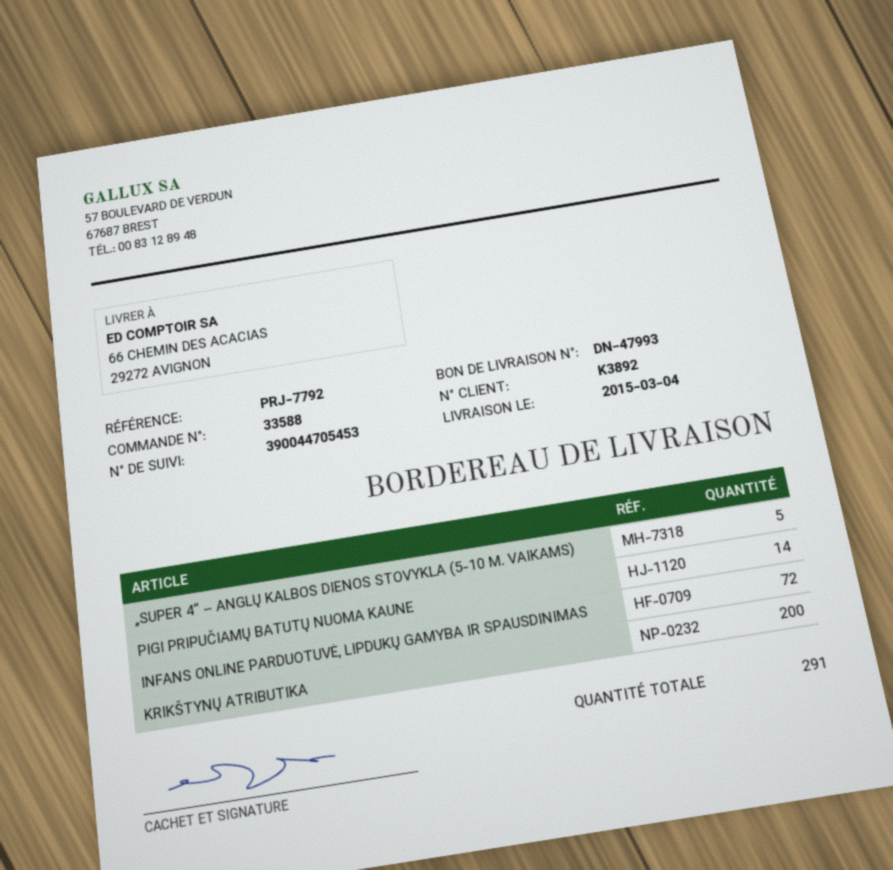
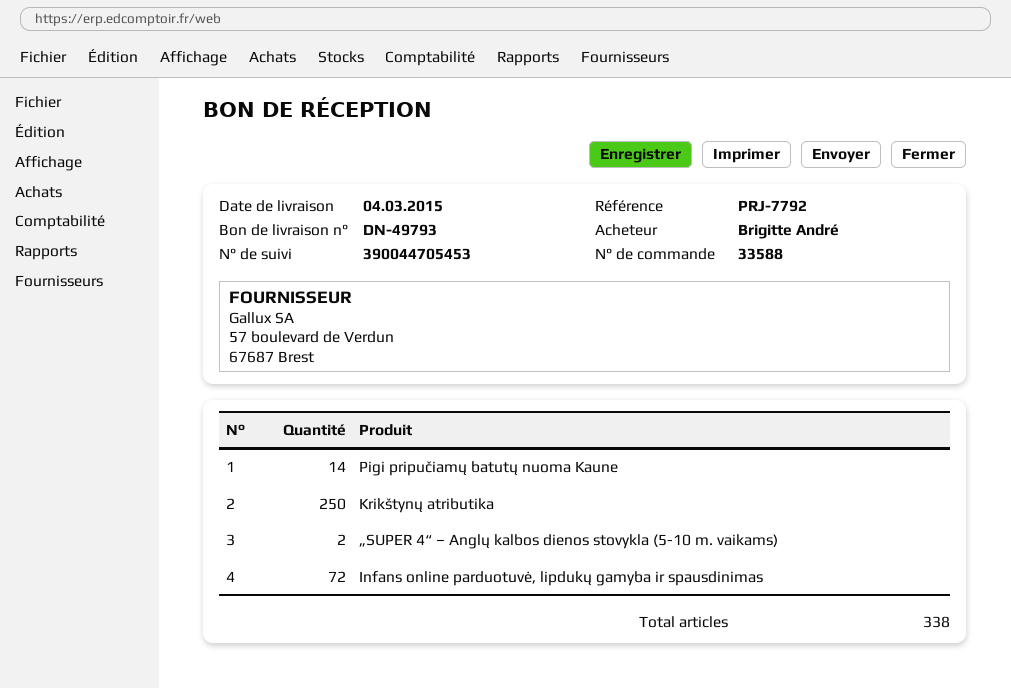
delivery note number: DN-47993 -> DN-49793
„SUPER 4“ – ANGLŲ KALBOS DIENOS STOVYKLA (5-10 M. VAIKAMS): 5 -> 2
KRIKŠTYNŲ ATRIBUTIKA: 200 -> 250
total quantity: 291 -> 338

